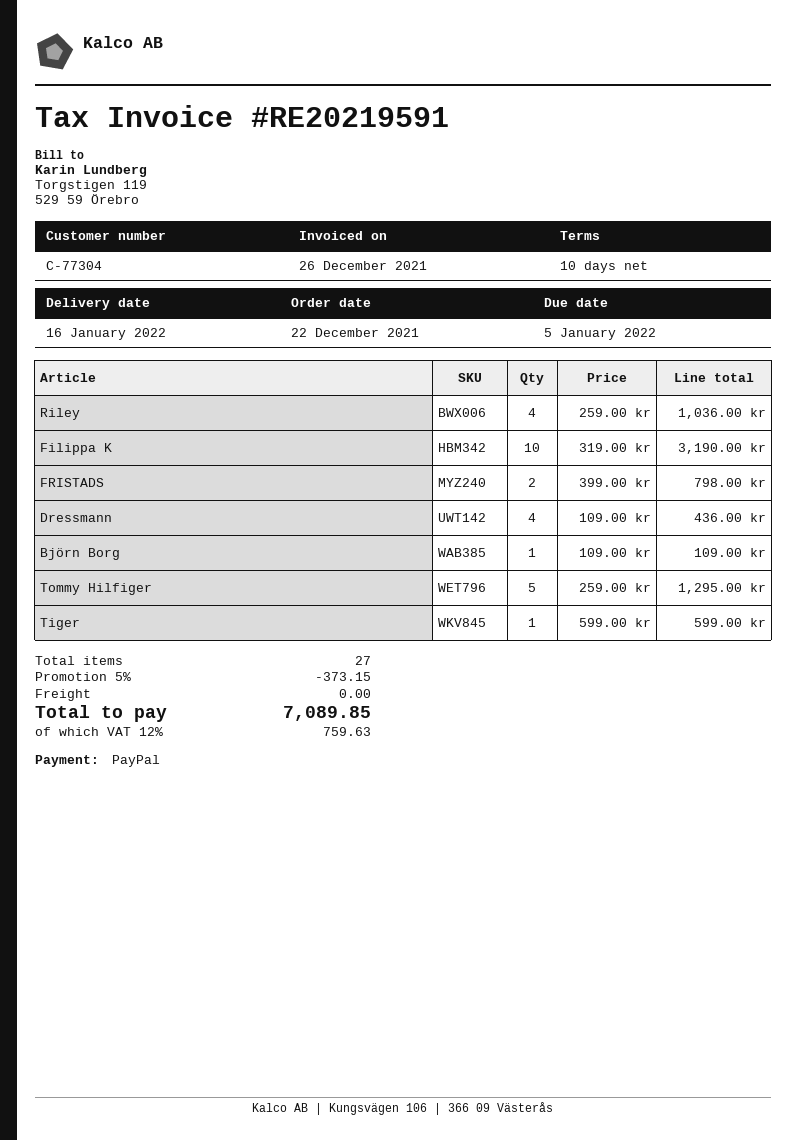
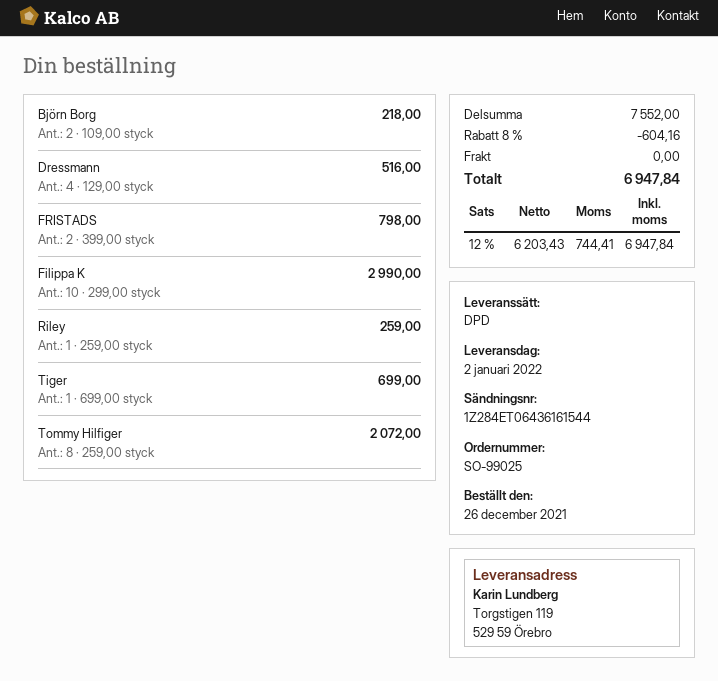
order date: 2021-12-22 -> 2021-12-26
delivery date: 2022-01-16 -> 2022-01-02
Riley: 4 x 259.00 = 1036.00 -> 1 x 259.00 = 259.00
Filippa K: 10 x 319.00 = 3190.00 -> 10 x 299.00 = 2990.00
Dressmann: 4 x 109.00 = 436.00 -> 4 x 129.00 = 516.00
Björn Borg: 1 x 109.00 = 109.00 -> 2 x 109.00 = 218.00
Tommy Hilfiger: 5 x 259.00 = 1295.00 -> 8 x 259.00 = 2072.00
Tiger: 1 x 599.00 = 599.00 -> 1 x 699.00 = 699.00
discount: 5% = 373.15 -> 8% = 604.16
tax: 12% = 759.63 -> 12% = 744.41
total: 7089.85 -> 6947.84

